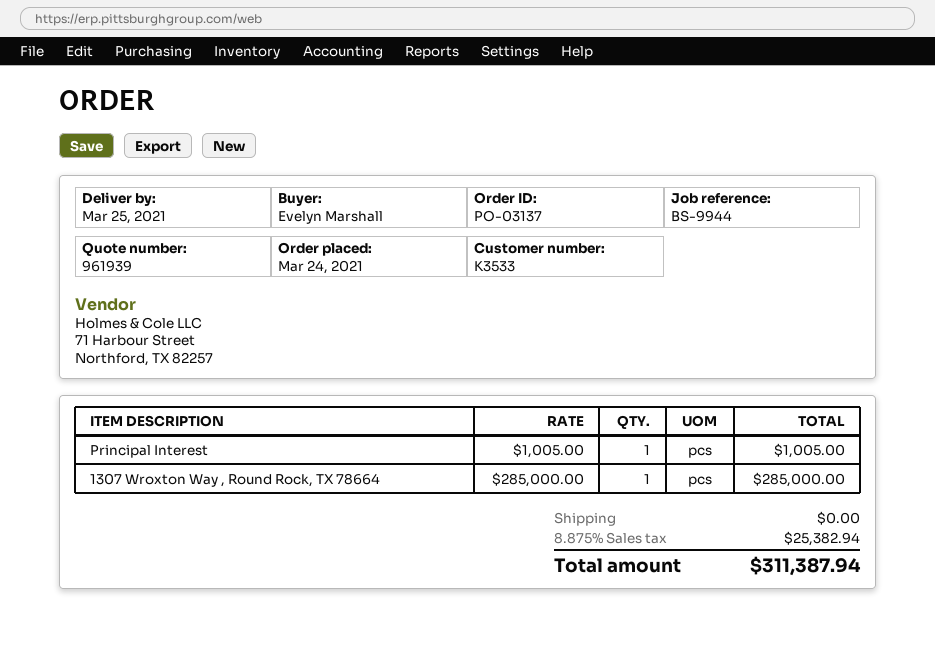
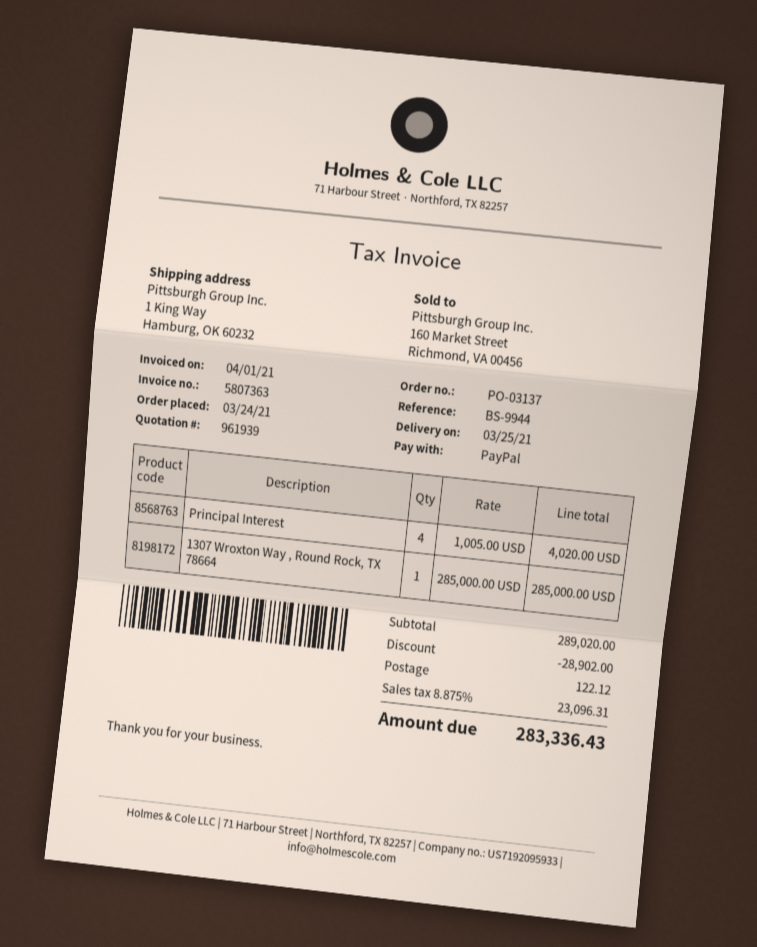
Principal Interest: 1 x 1005.00 = 1005.00 -> 4 x 1005.00 = 4020.00
discount: none -> 28902.00
shipping: 0.00 -> 122.12
tax: 8.875% = 25382.94 -> 8.875% = 23096.31
total: 311387.94 -> 283336.43

